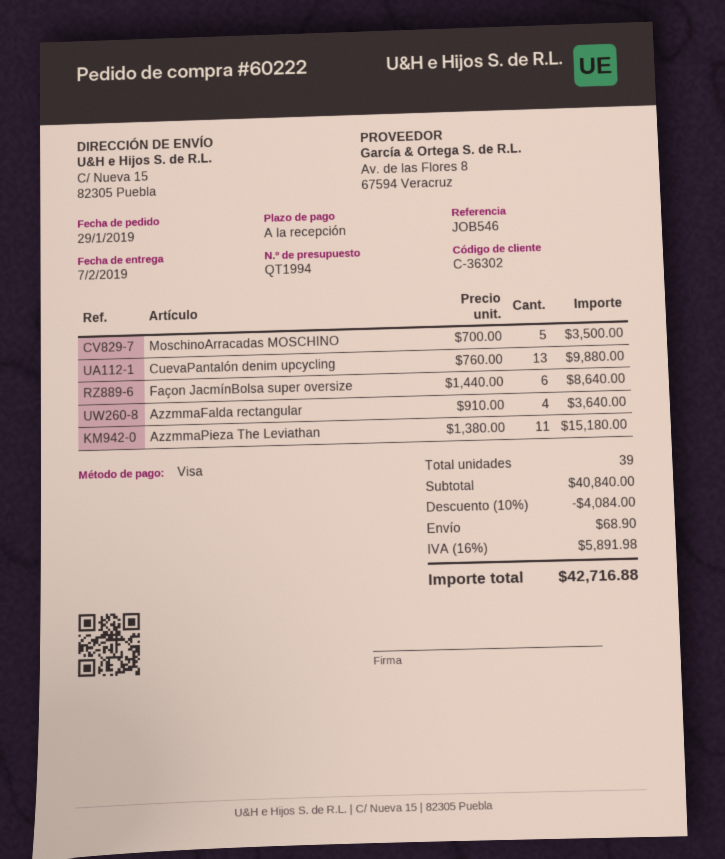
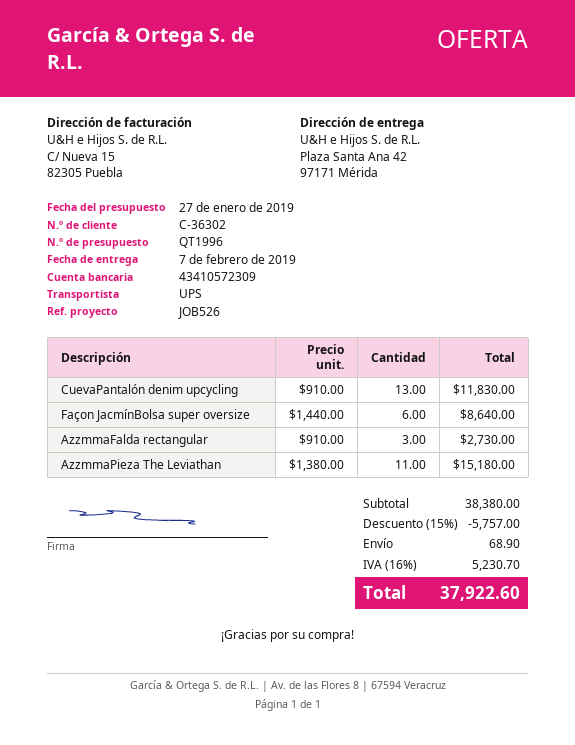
quote number: QT1994 -> QT1996
reference: JOB546 -> JOB526
ship to: C/ Nueva 15, 82305 Puebla -> Plaza Santa Ana 42, 97171 Mérida
MoschinoArracadas MOSCHINO: 5 x 700.00 = 3500.00 -> none
CuevaPantalón denim upcycling: 13 x 760.00 = 9880.00 -> 13 x 910.00 = 11830.00
AzzmmaFalda rectangular: 4 x 910.00 = 3640.00 -> 3 x 910.00 = 2730.00
subtotal: 40840.00 -> 38380.00
discount: 10% = 4084.00 -> 15% = 5757.00
tax: 16% = 5891.98 -> 16% = 5230.70
total: 42716.88 -> 37922.60

